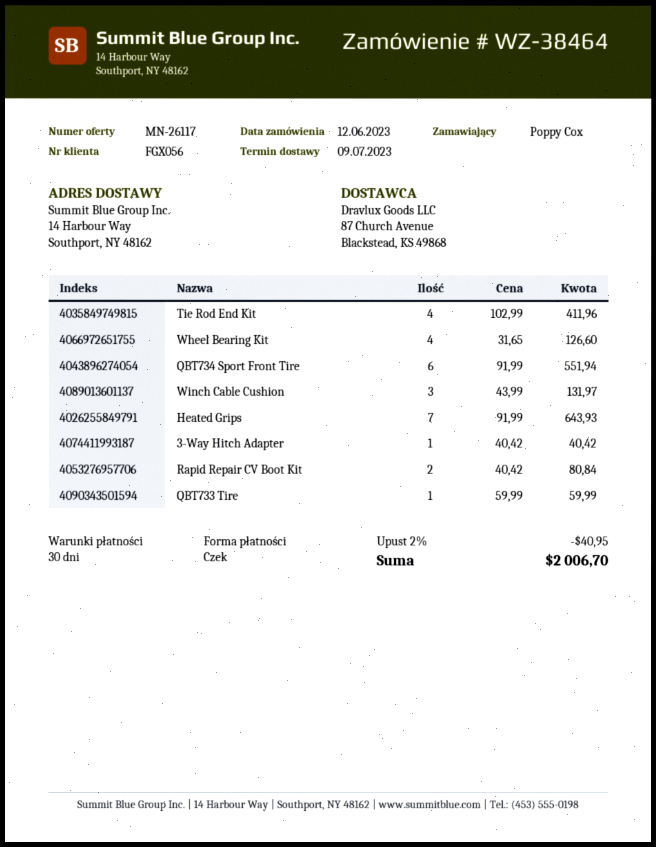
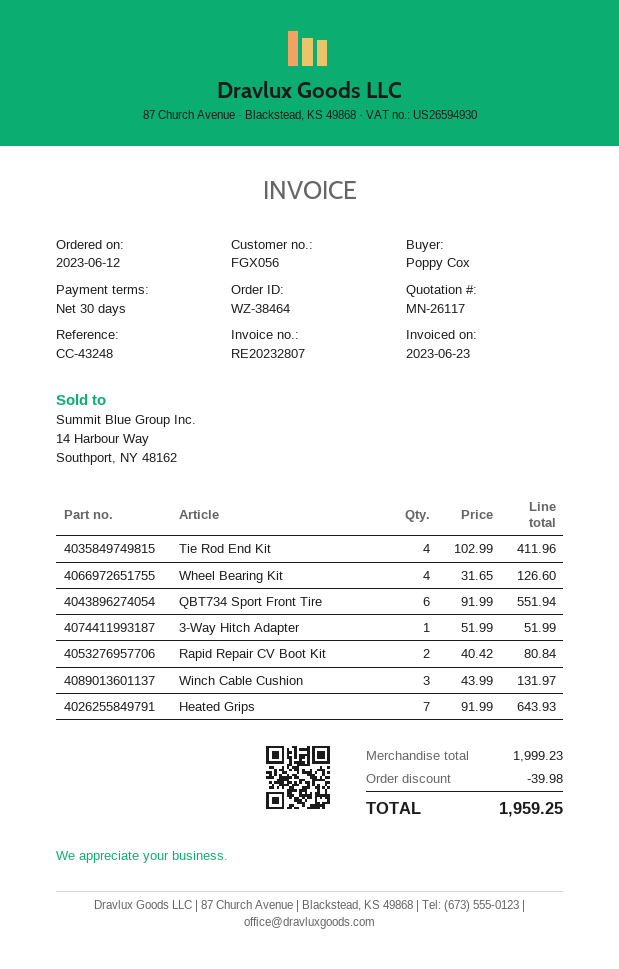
3-Way Hitch Adapter: 1 x 40.42 = 40.42 -> 1 x 51.99 = 51.99
QBT733 Tire: 1 x 59.99 = 59.99 -> none
discount: 40.95 -> 39.98
total: 2006.70 -> 1959.25

